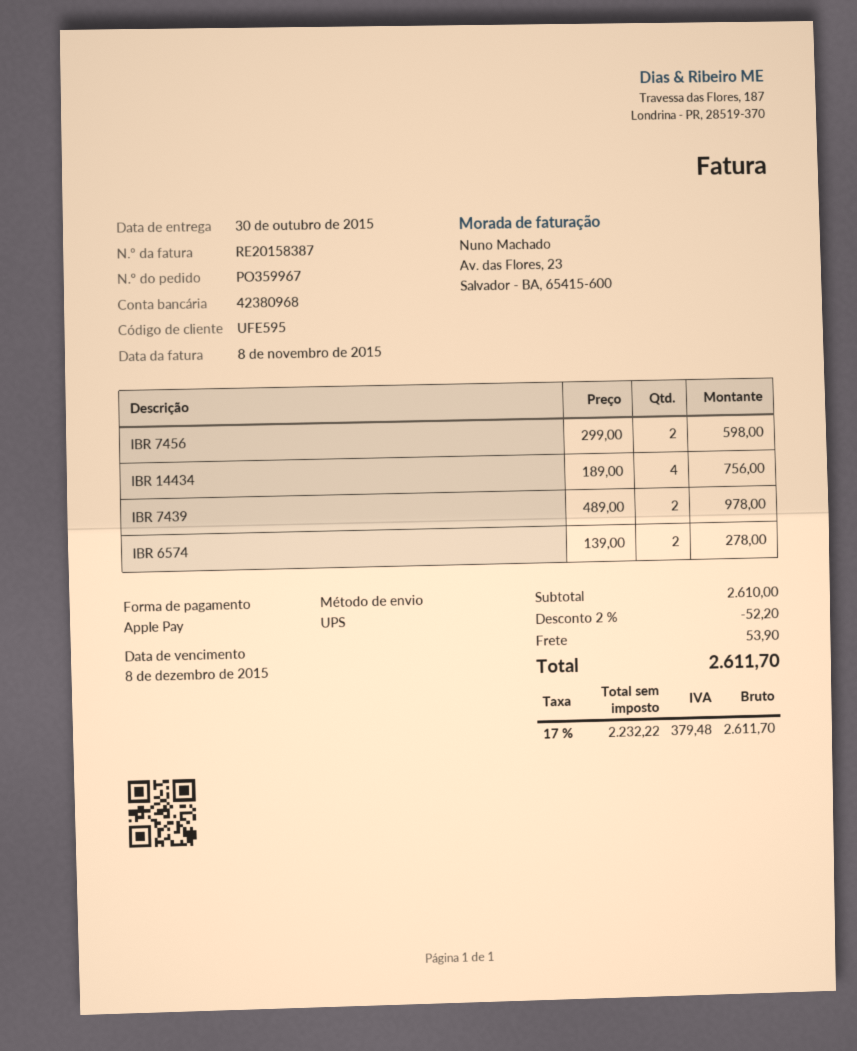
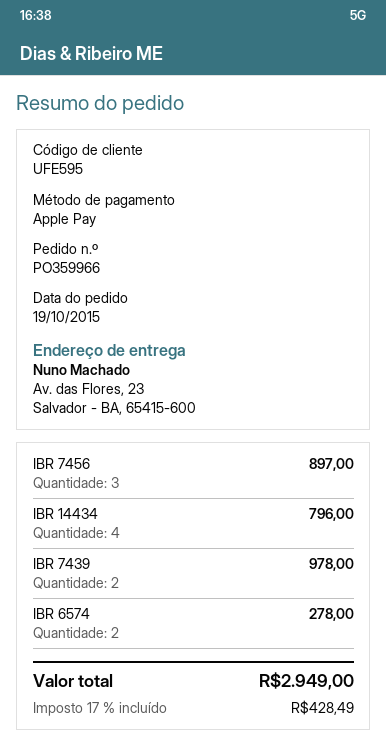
order number: PO359967 -> PO359966
IBR 7456: 2 for 598.00 -> 3 for 897.00
IBR 14434: 4 for 756.00 -> 4 for 796.00
discount: 2% = 52.20 -> none
shipping: 53.90 -> none
tax: 17% = 379.48 -> 17% = 428.49
total: 2611.70 -> 2949.00

